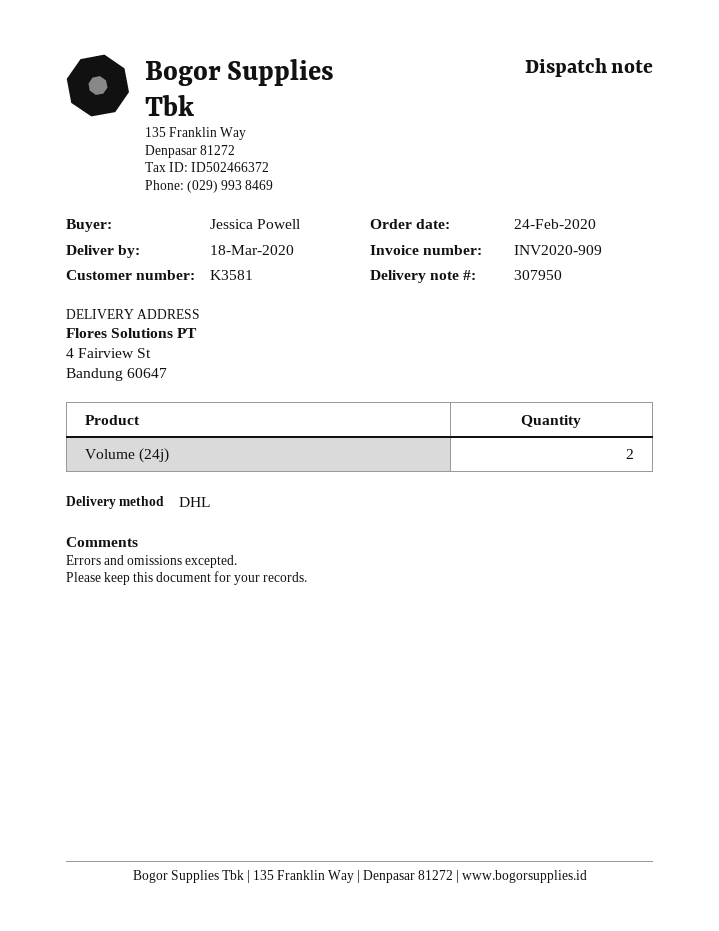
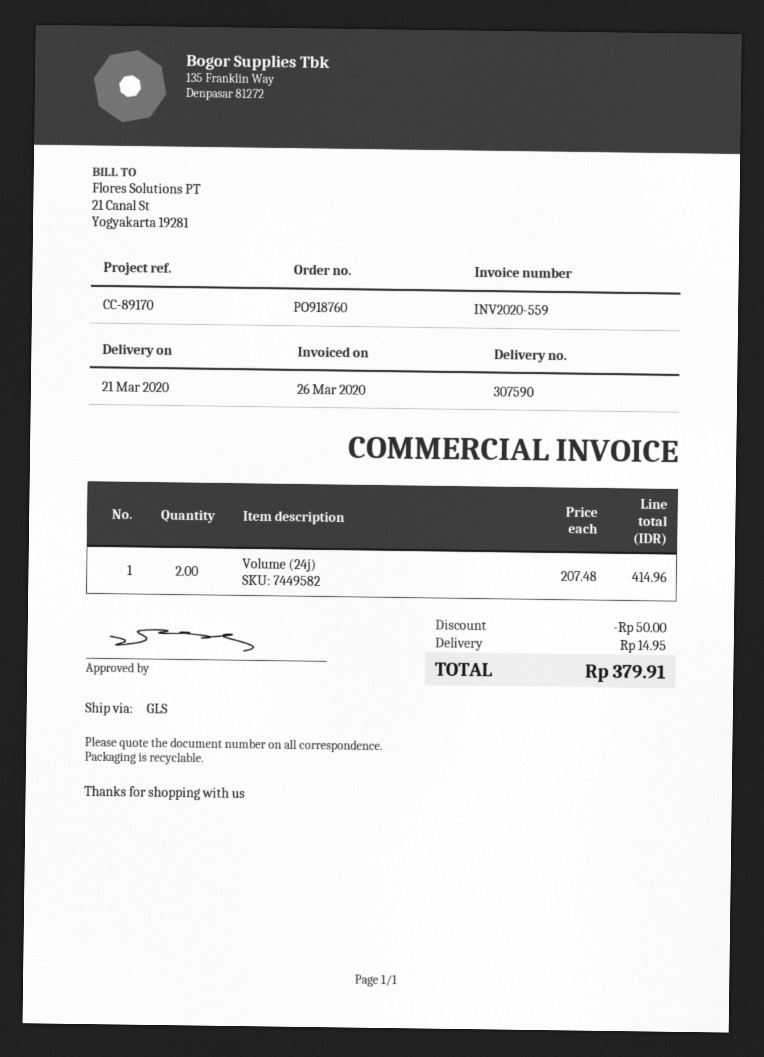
delivery note number: 307950 -> 307590
delivery date: 2020-03-18 -> 2020-03-21
invoice number: INV2020-909 -> INV2020-559
shipping method: DHL -> GLS

